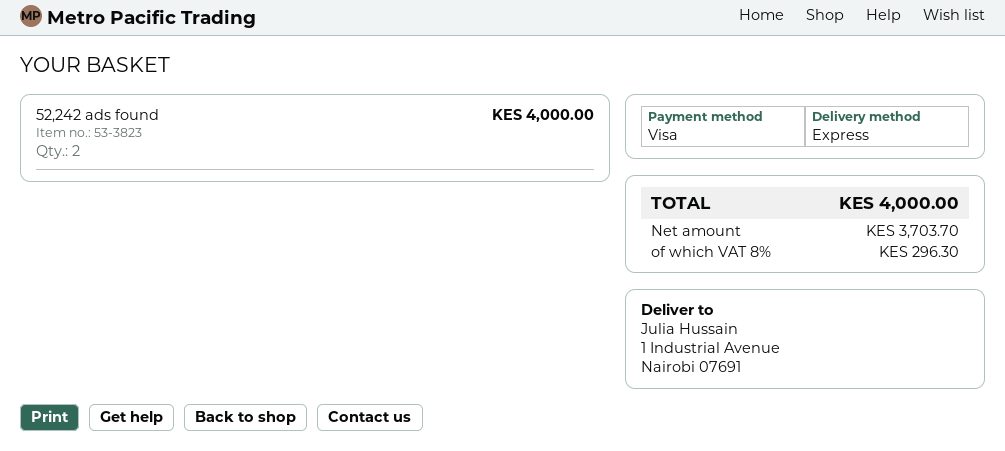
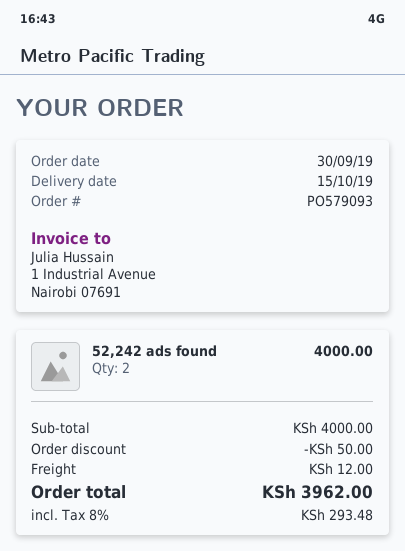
discount: none -> 50.00
shipping: none -> 12.00
tax: 8% = 296.30 -> 8% = 293.48
total: 4000.00 -> 3962.00

